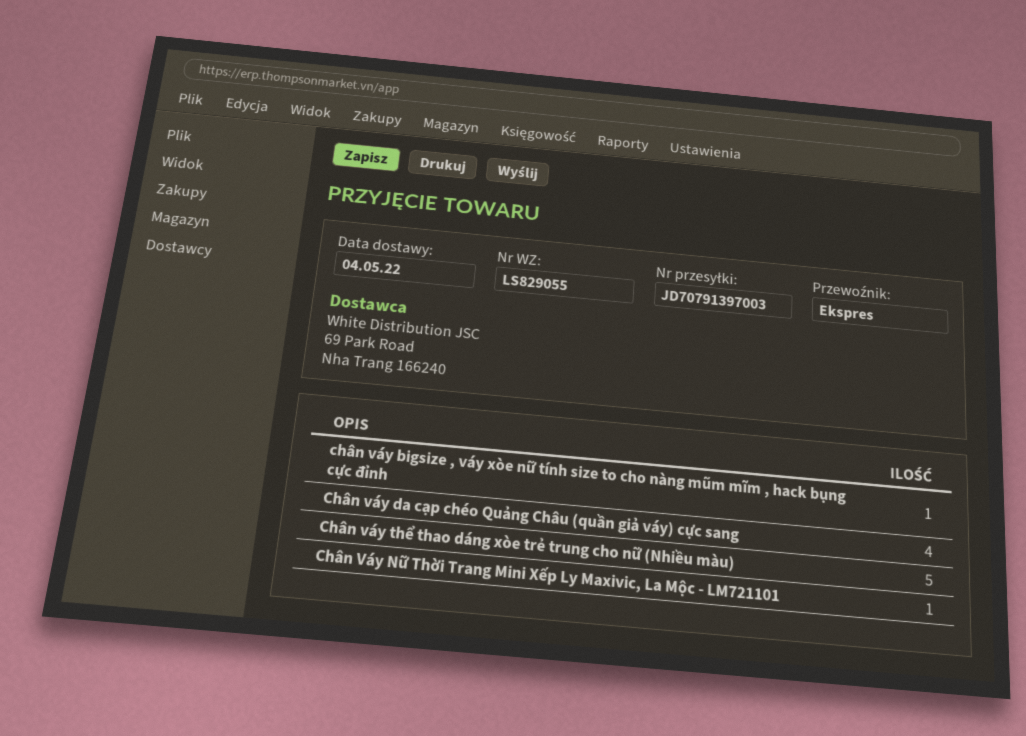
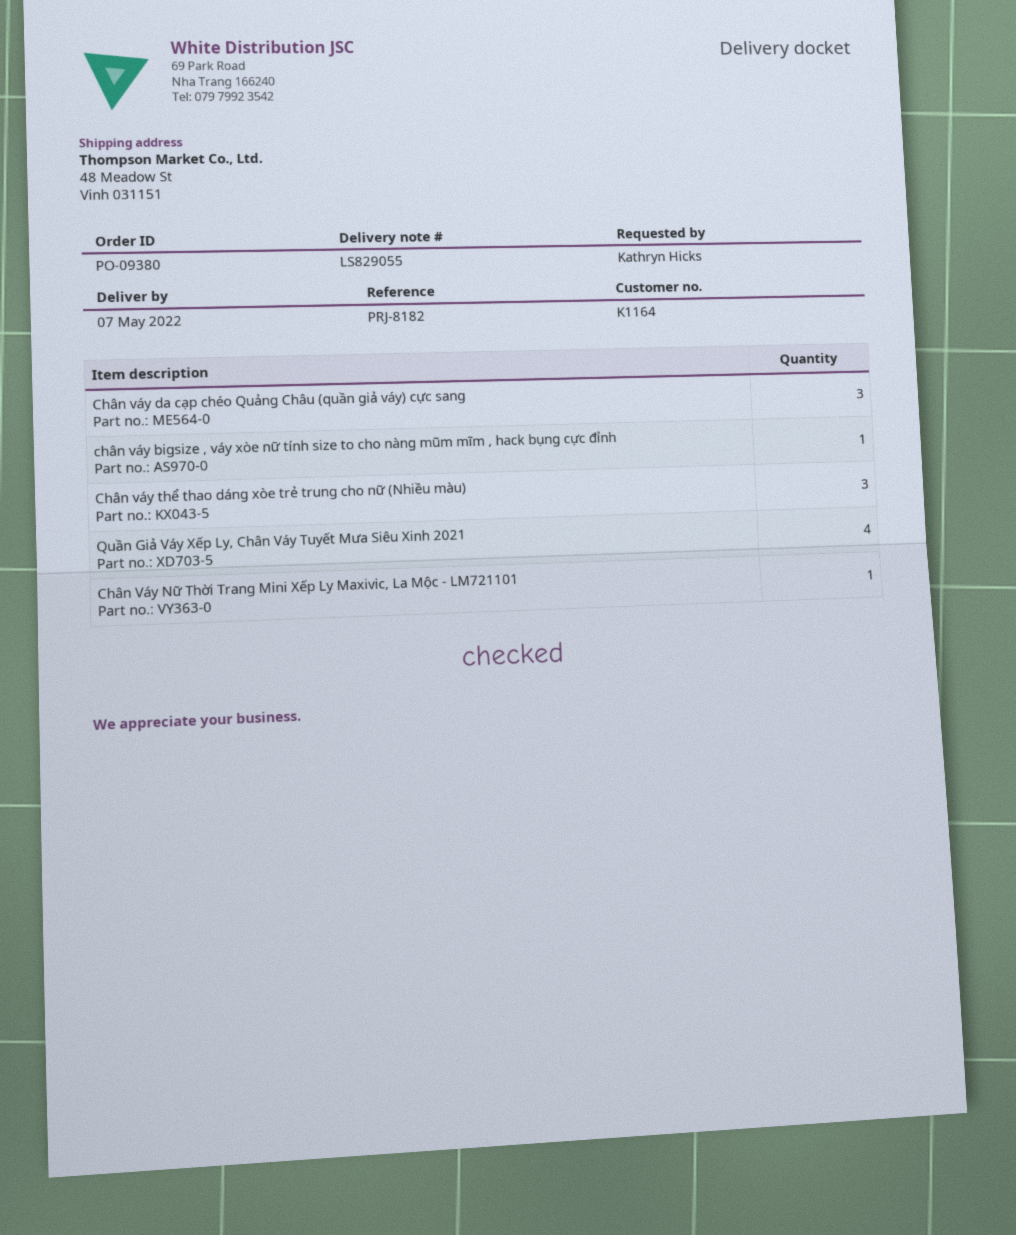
delivery date: 2022-05-04 -> 2022-05-07
Chân váy da cạp chéo Quảng Châu (quần giả váy) cực sang: 4 -> 3
Chân váy thể thao dáng xòe trẻ trung cho nữ (Nhiều màu): 5 -> 3
Quần Giả Váy Xếp Ly, Chân Váy Tuyết Mưa Siêu Xinh 2021: none -> 4

